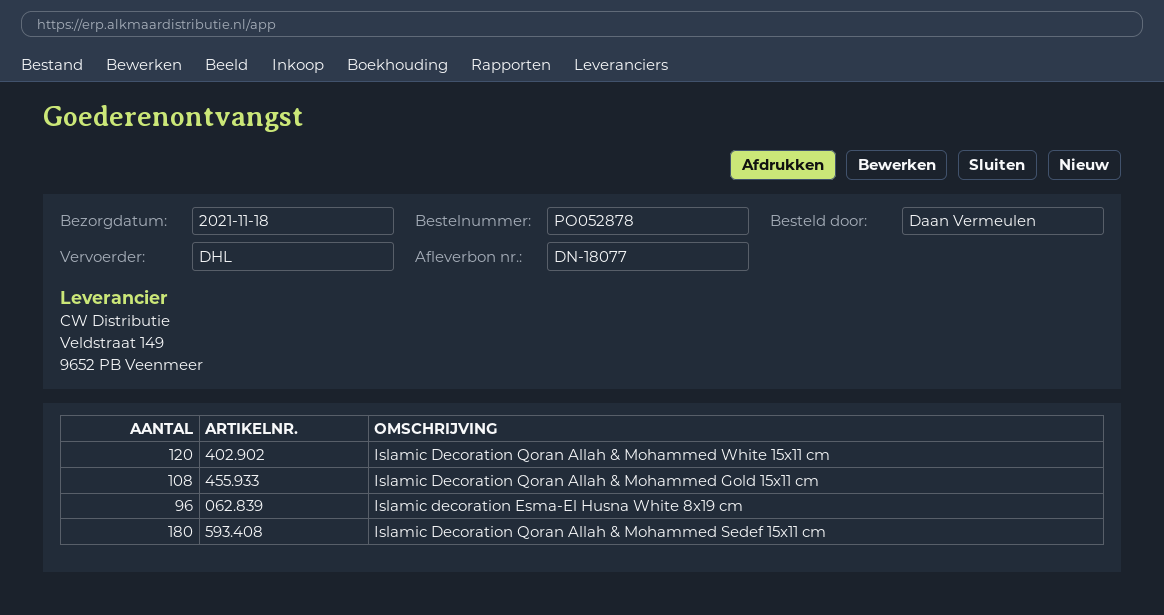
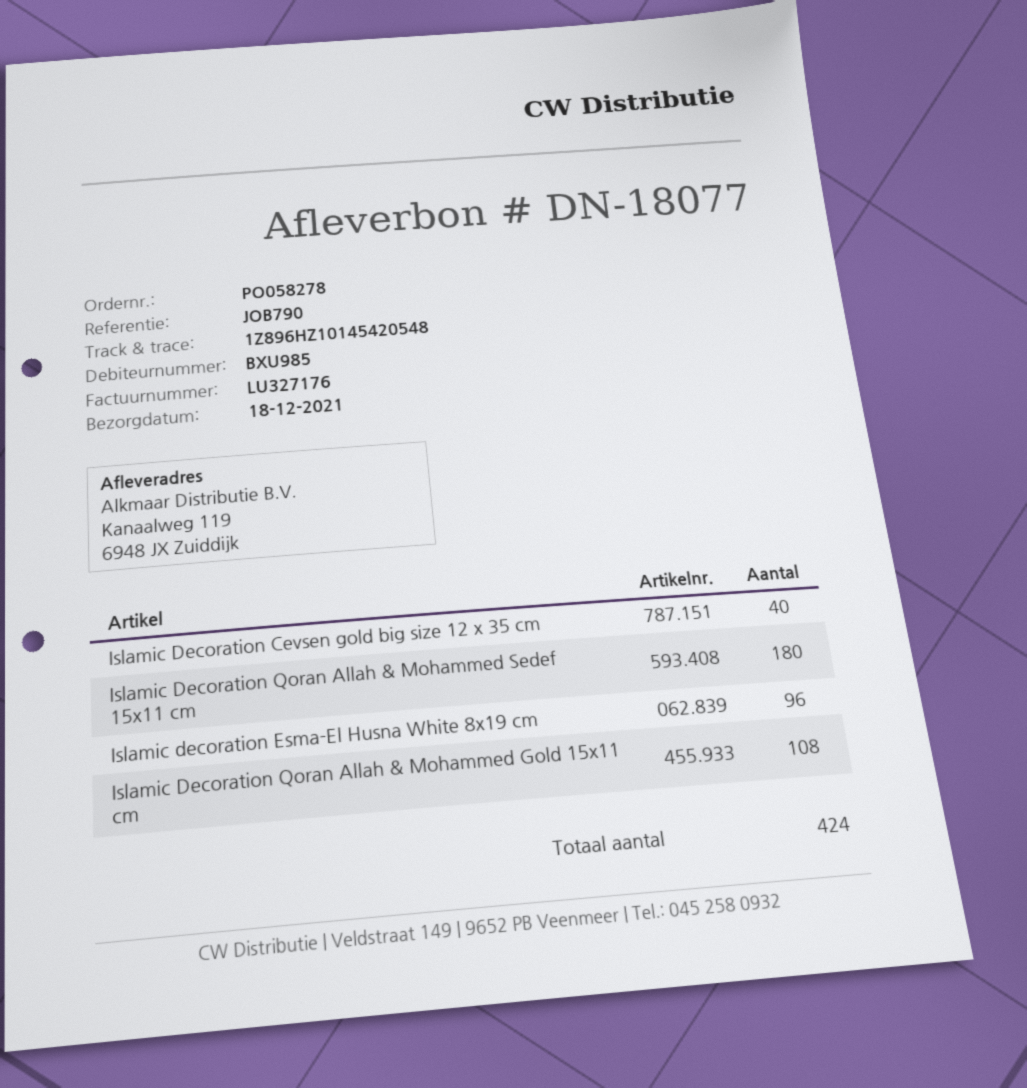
order number: PO052878 -> PO058278
delivery date: 2021-11-18 -> 2021-12-18
Islamic Decoration Qoran Allah & Mohammed White 15x11 cm: 120 -> none
Islamic Decoration Cevsen gold big size 12 x 35 cm: none -> 40

